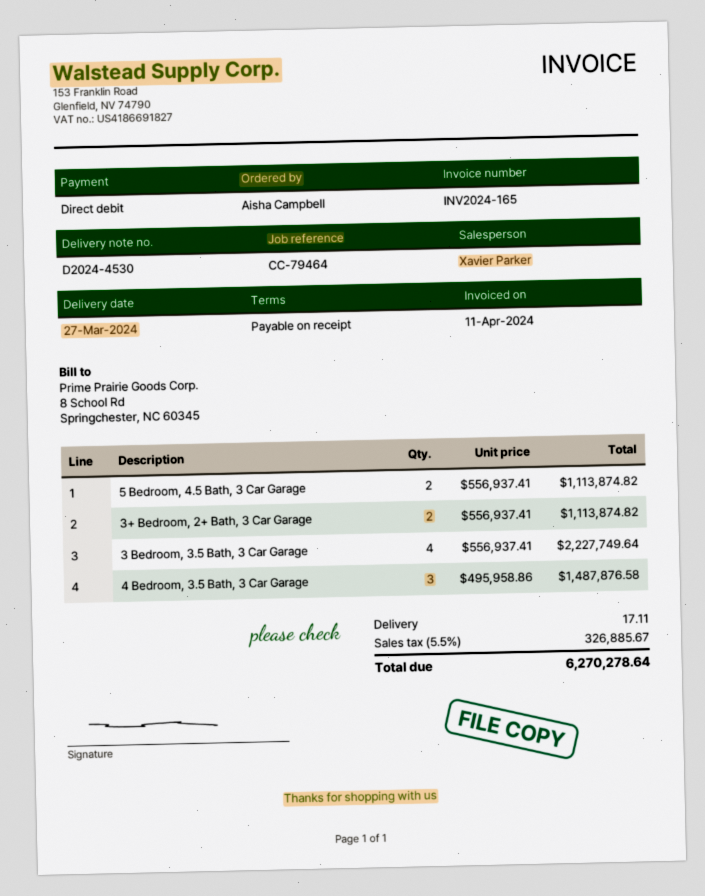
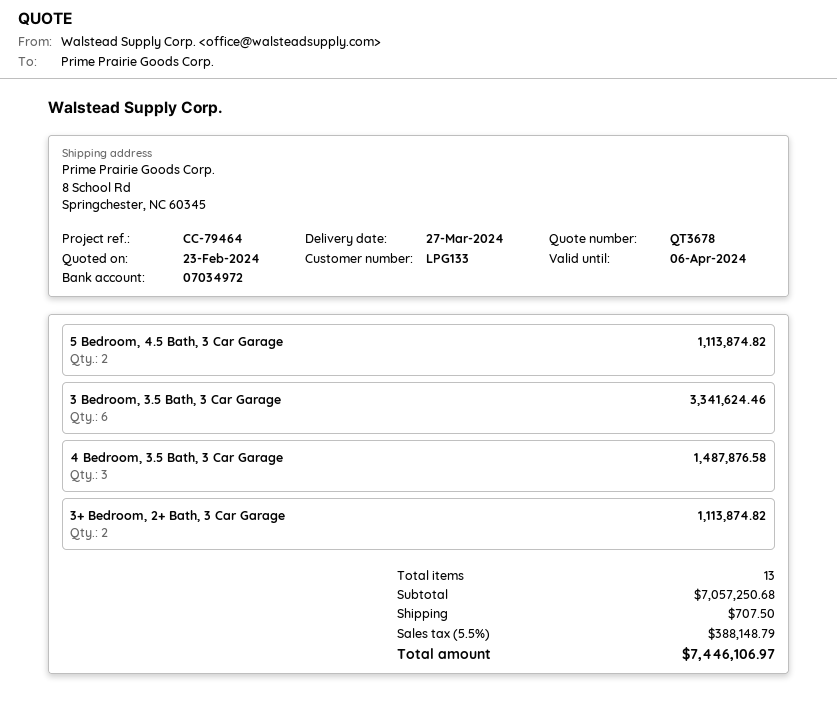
3 Bedroom, 3.5 Bath, 3 Car Garage: 4 for 2227749.64 -> 6 for 3341624.46
shipping: 17.11 -> 707.50
tax: 5.5% = 326885.67 -> 5.5% = 388148.79
total: 6270278.64 -> 7446106.97

